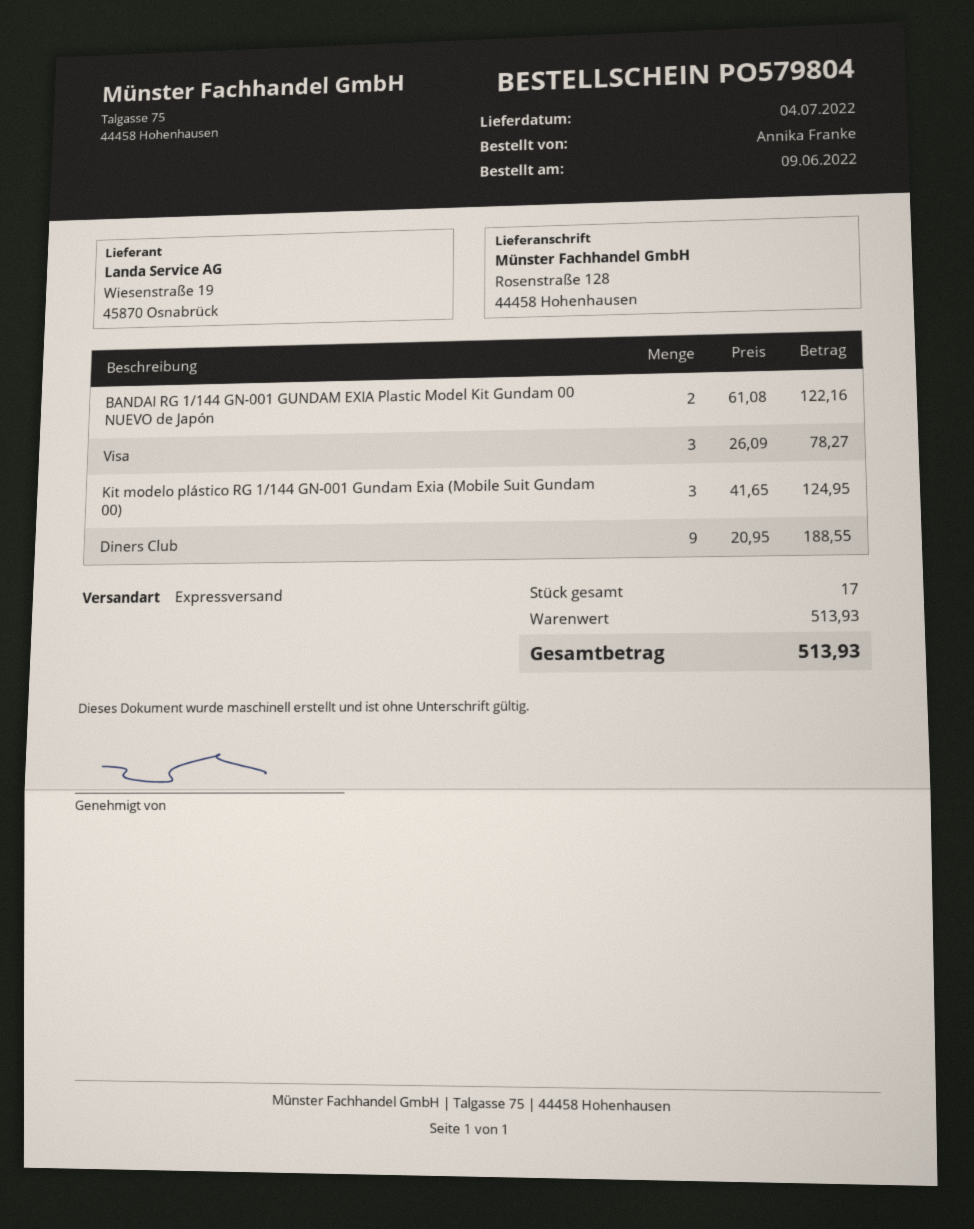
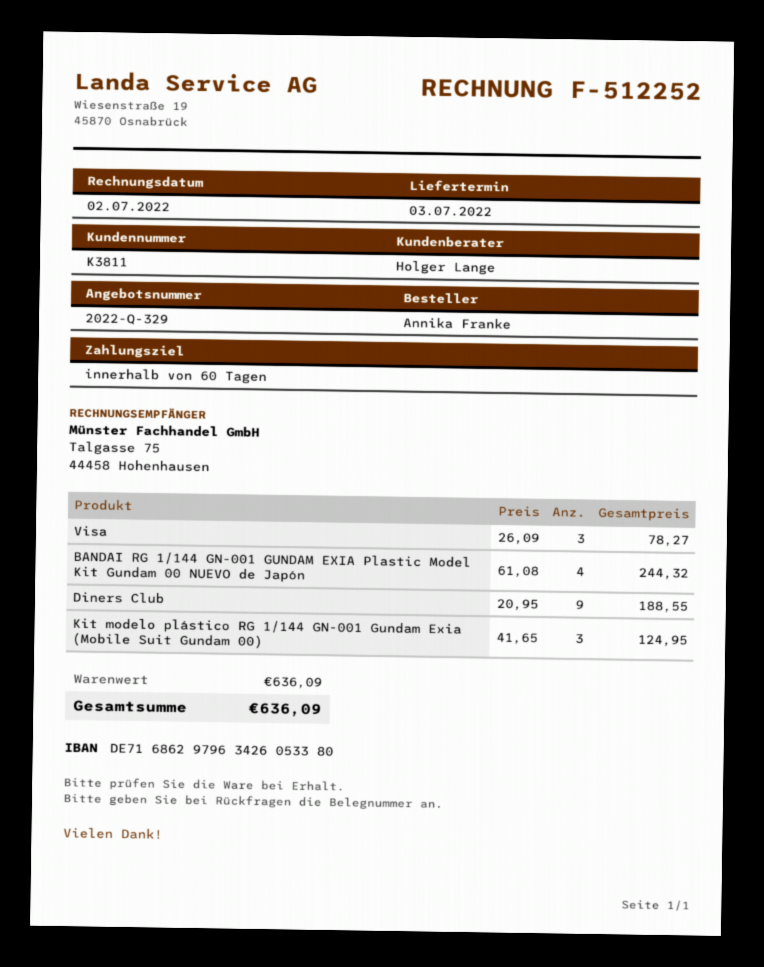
delivery date: 2022-07-04 -> 2022-07-03
BANDAI RG 1/144 GN-001 GUNDAM EXIA Plastic Model Kit Gundam 00 NUEVO de Japón: 2 x 61.08 = 122.16 -> 4 x 61.08 = 244.32
subtotal: 513.93 -> 636.09
total: 513.93 -> 636.09

